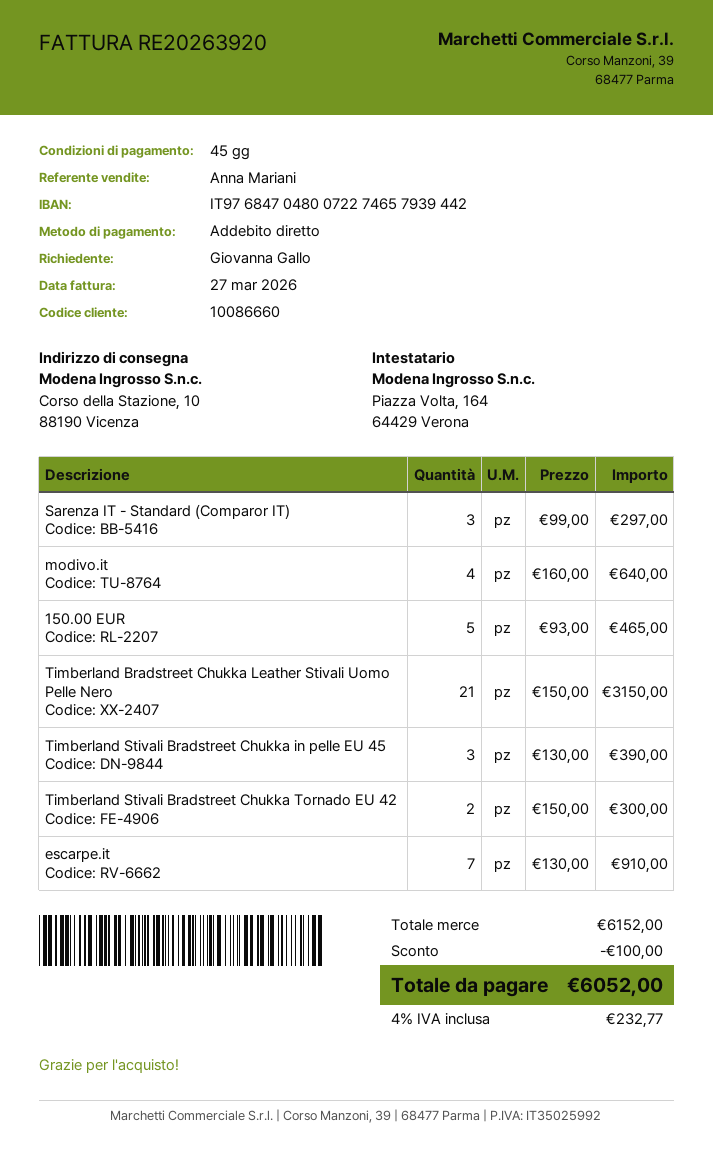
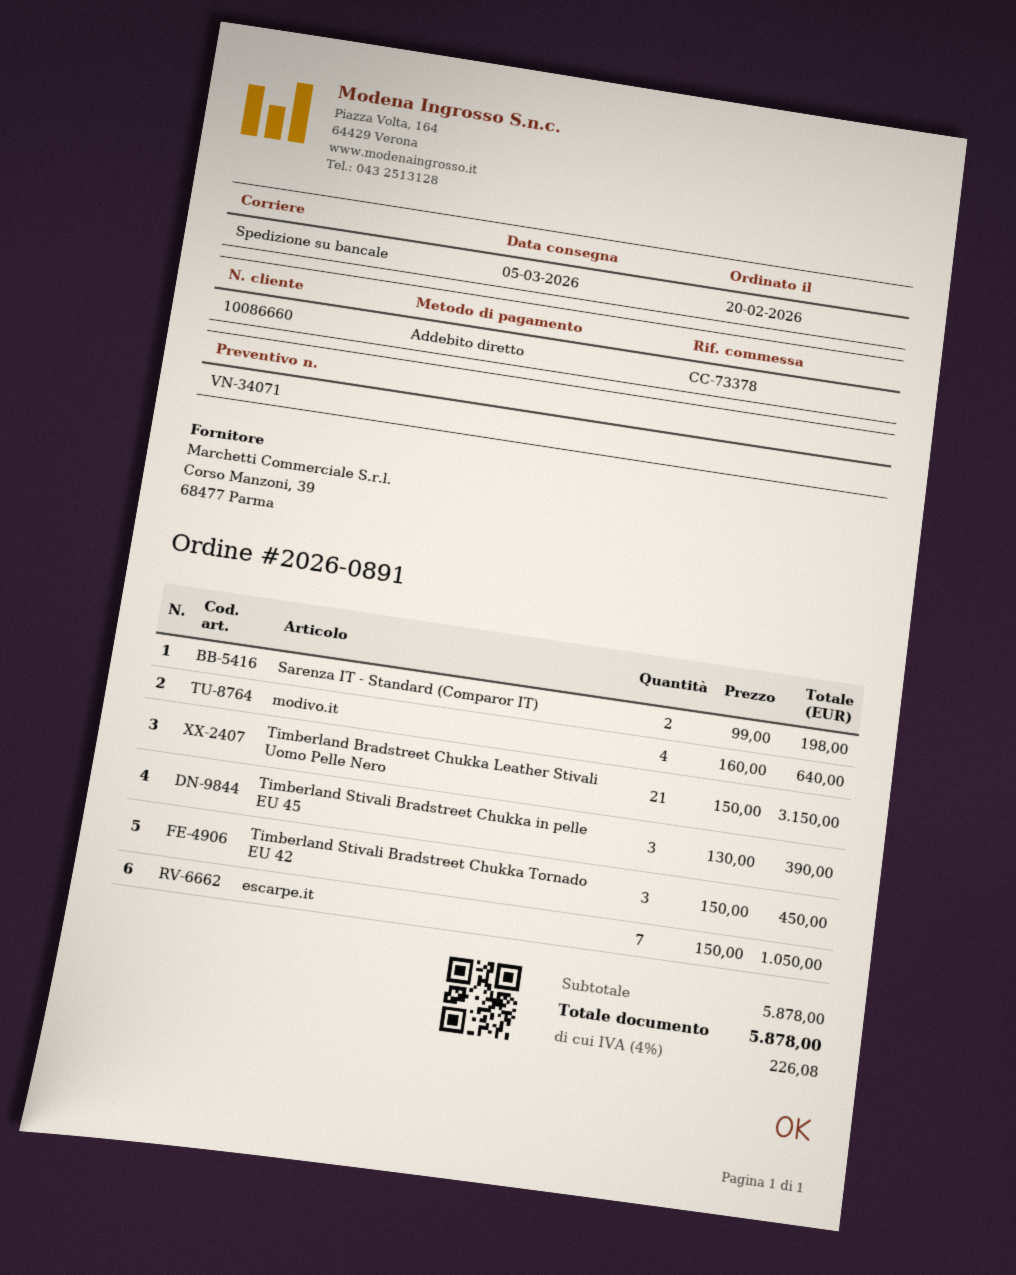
Sarenza IT - Standard (Comparor IT): 3 x 99.00 = 297.00 -> 2 x 99.00 = 198.00
150.00 EUR: 5 x 93.00 = 465.00 -> none
Timberland Stivali Bradstreet Chukka Tornado EU 42: 2 x 150.00 = 300.00 -> 3 x 150.00 = 450.00
escarpe.it: 7 x 130.00 = 910.00 -> 7 x 150.00 = 1050.00
subtotal: 6152.00 -> 5878.00
discount: 100.00 -> none
tax: 4% = 232.77 -> 4% = 226.08
total: 6052.00 -> 5878.00

